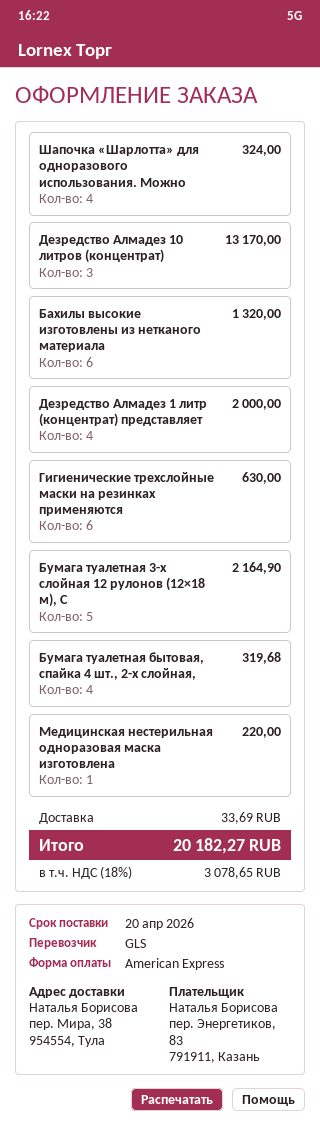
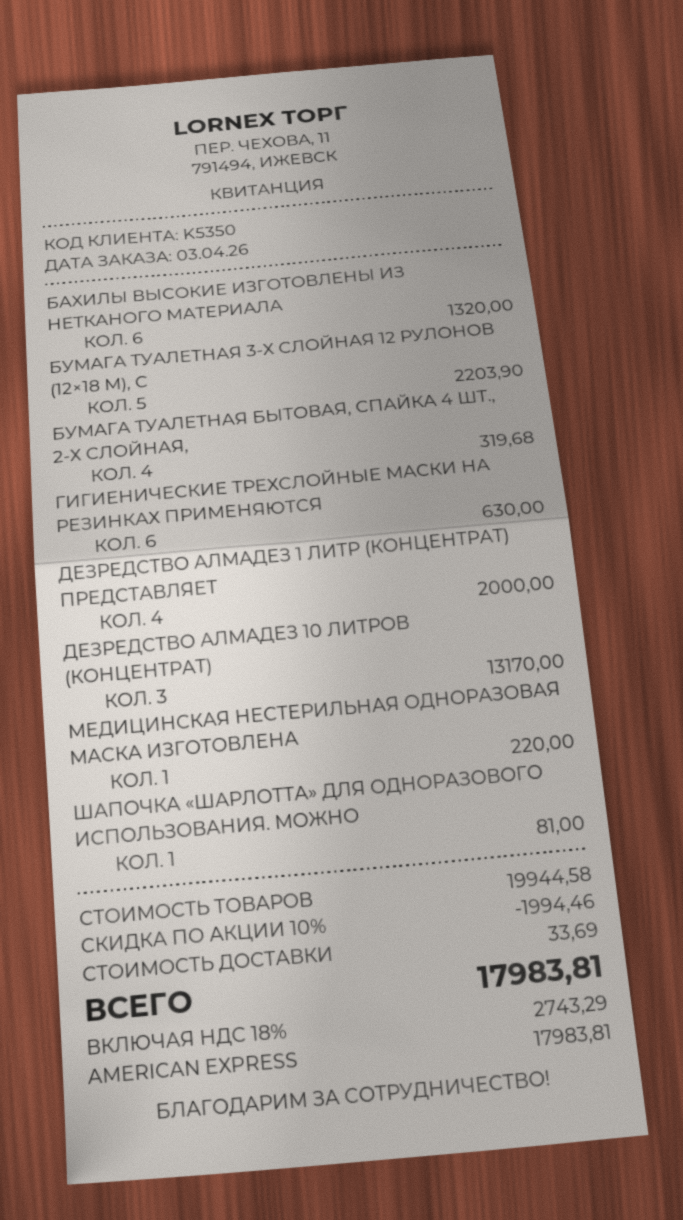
Шапочка «Шарлотта» для одноразового использования. Можно: 4 for 324.00 -> 1 for 81.00
Бумага туалетная 3-х слойная 12 рулонов (12×18 м), С: 5 for 2164.90 -> 5 for 2203.90
discount: none -> 10% = 1994.46
tax: 18% = 3078.65 -> 18% = 2743.29
total: 20182.27 -> 17983.81

